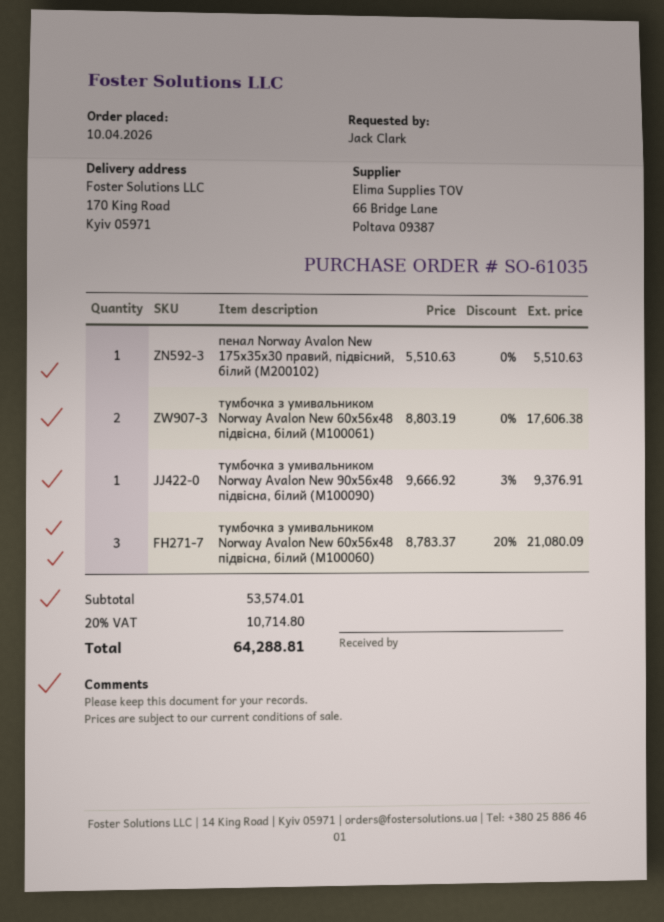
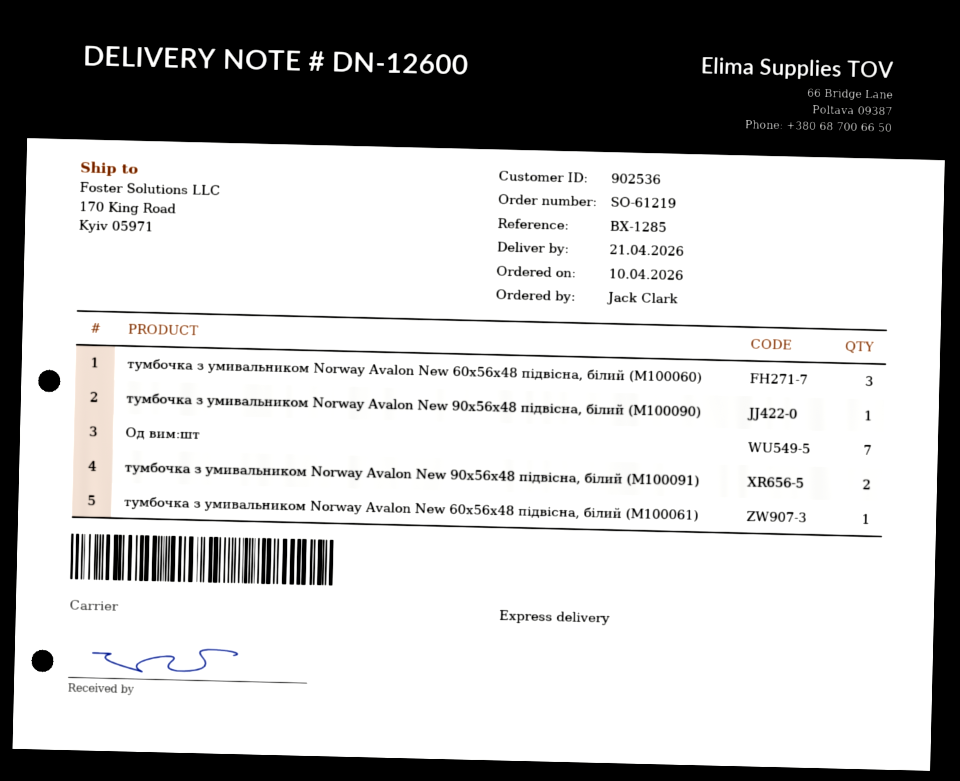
order number: SO-61035 -> SO-61219
пенал Norway Avalon New 175x35x30 правий, підвісний, білий (M200102): 1 -> none
тумбочка з умивальником Norway Avalon New 60x56x48 підвісна, білий (M100061): 2 -> 1
Од вим:шт: none -> 7
тумбочка з умивальником Norway Avalon New 90x56x48 підвісна, білий (M100091): none -> 2

